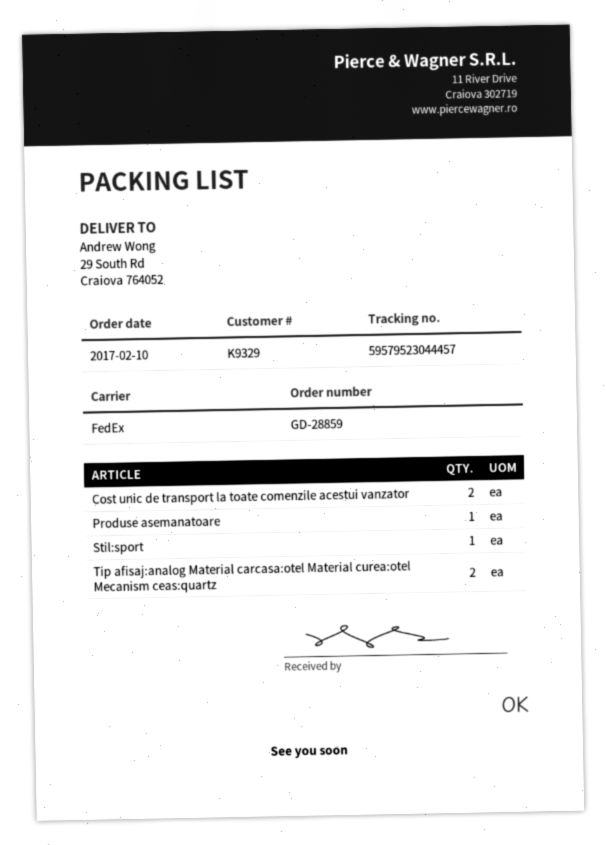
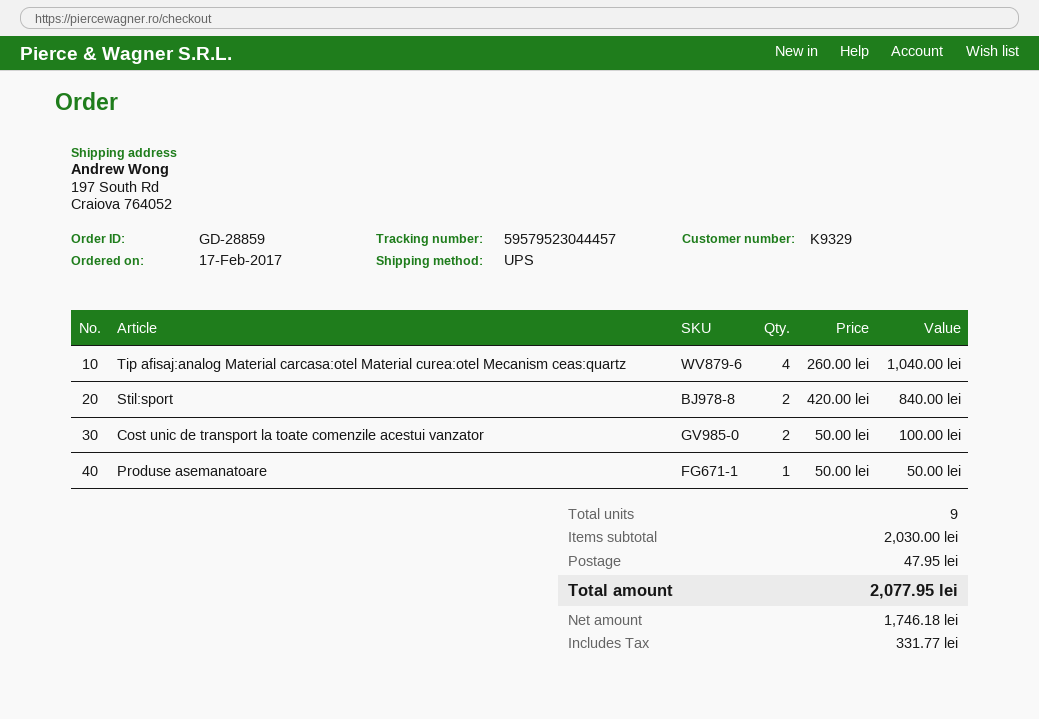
order date: 2017-02-10 -> 2017-02-17
shipping method: FedEx -> UPS
ship to: 29 South Rd, Craiova 764052 -> 197 South Rd, Craiova 764052
Stil:sport: 1 -> 2
Tip afisaj:analog Material carcasa:otel Material curea:otel Mecanism ceas:quartz: 2 -> 4

